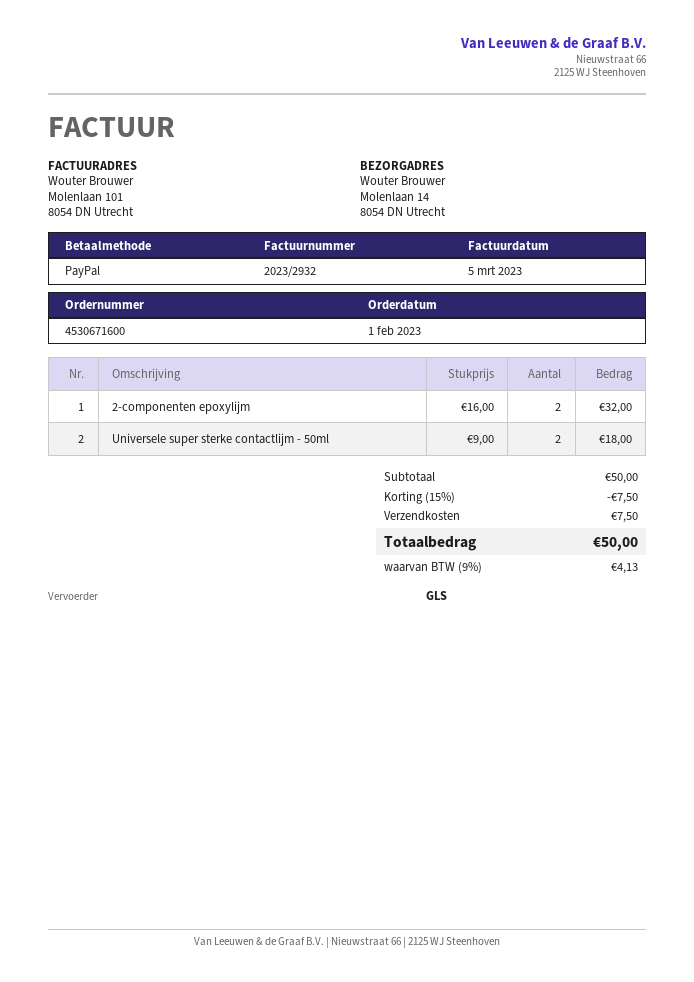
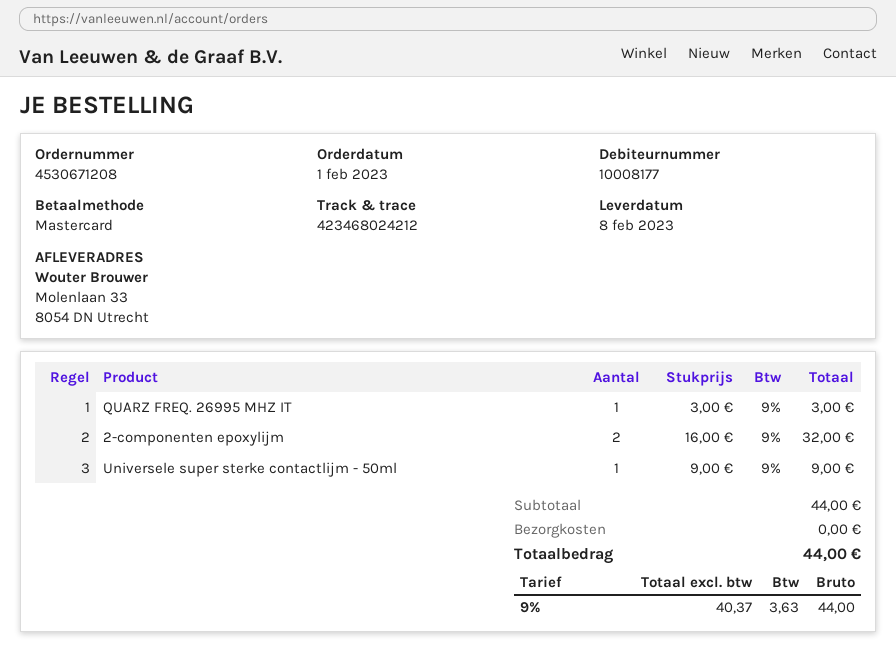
order number: 4530671600 -> 4530671208
payment method: PayPal -> Mastercard
ship to: Molenlaan 14, 8054 DN Utrecht -> Molenlaan 33, 8054 DN Utrecht
Universele super sterke contactlijm - 50ml: 2 x 9.00 = 18.00 -> 1 x 9.00 = 9.00
QUARZ FREQ. 26995 MHZ IT: none -> 1 x 3.00 = 3.00
subtotal: 50.00 -> 44.00
discount: 15% = 7.50 -> none
shipping: 7.50 -> 0.00
tax: 9% = 4.13 -> 9% = 3.63
total: 50.00 -> 44.00

